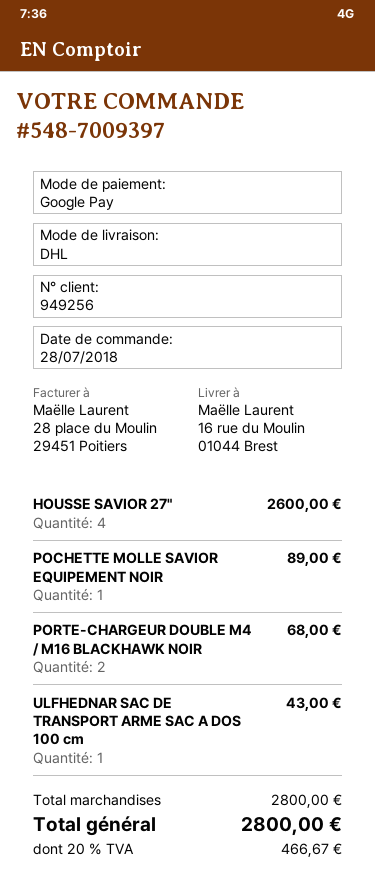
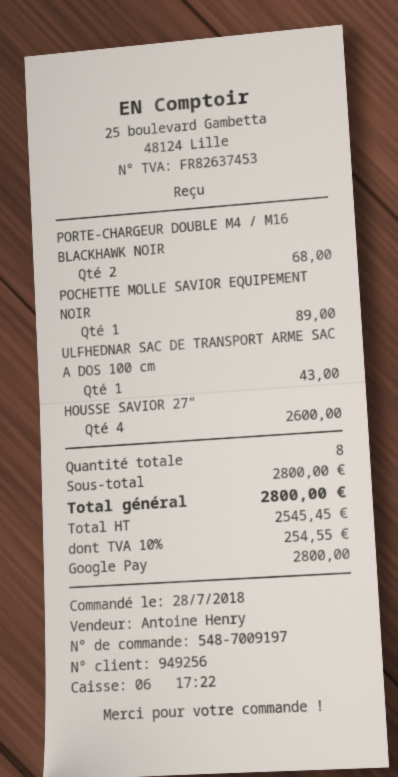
order number: 548-7009397 -> 548-7009197
tax: 20% = 466.67 -> 10% = 254.55

